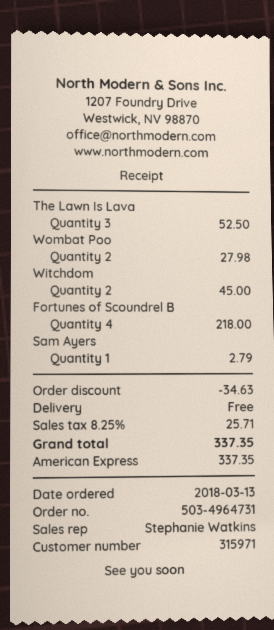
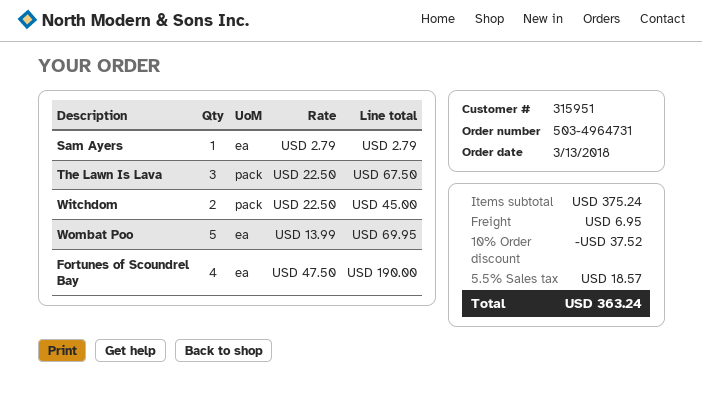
customer number: 315971 -> 315951
The Lawn Is Lava: 3 for 52.50 -> 3 for 67.50
Wombat Poo: 2 for 27.98 -> 5 for 69.95
Fortunes of Scoundrel B: 4 for 218.00 -> 4 for 190.00
discount: 34.63 -> 37.52
shipping: 0.00 -> 6.95
tax: 8.25% = 25.71 -> 5.5% = 18.57
total: 337.35 -> 363.24

